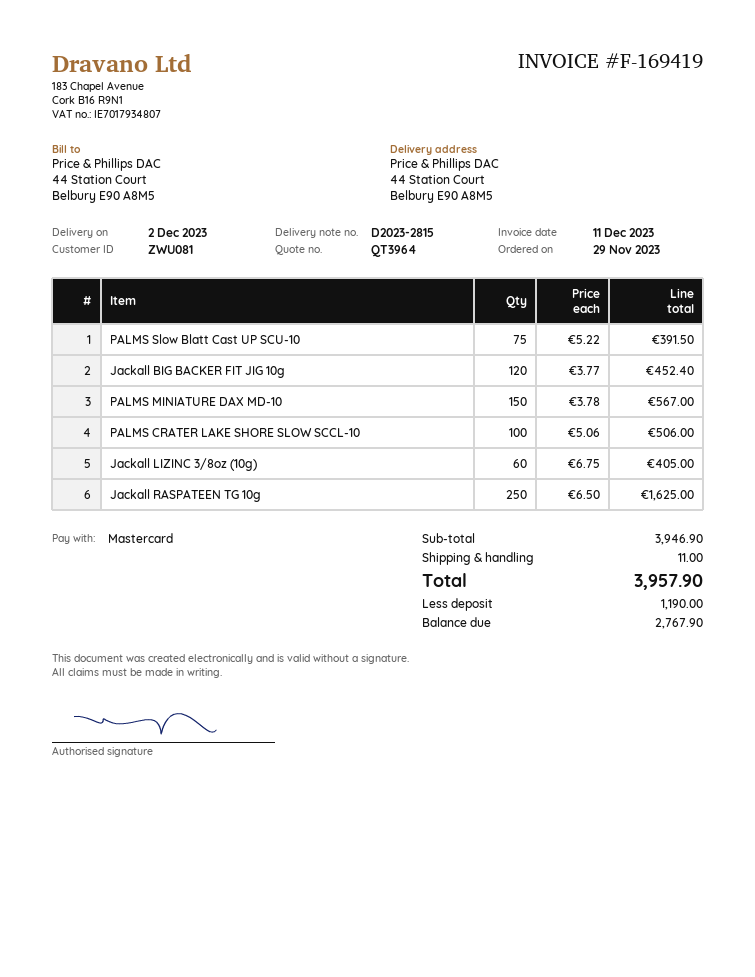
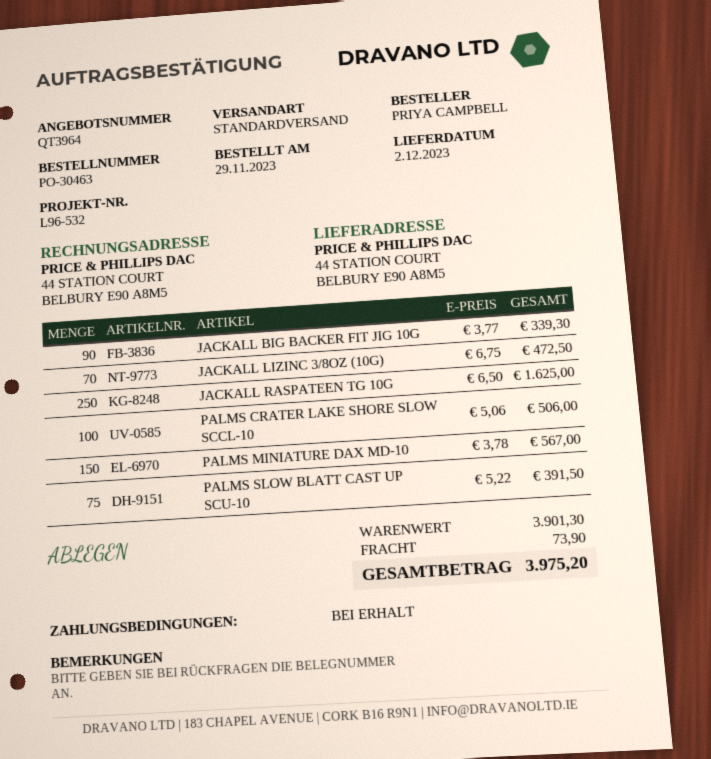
Jackall BIG BACKER FIT JIG 10g: 120 x 3.77 = 452.40 -> 90 x 3.77 = 339.30
Jackall LIZINC 3/8oz (10g): 60 x 6.75 = 405.00 -> 70 x 6.75 = 472.50
subtotal: 3946.90 -> 3901.30
shipping: 11.00 -> 73.90
total: 3957.90 -> 3975.20

